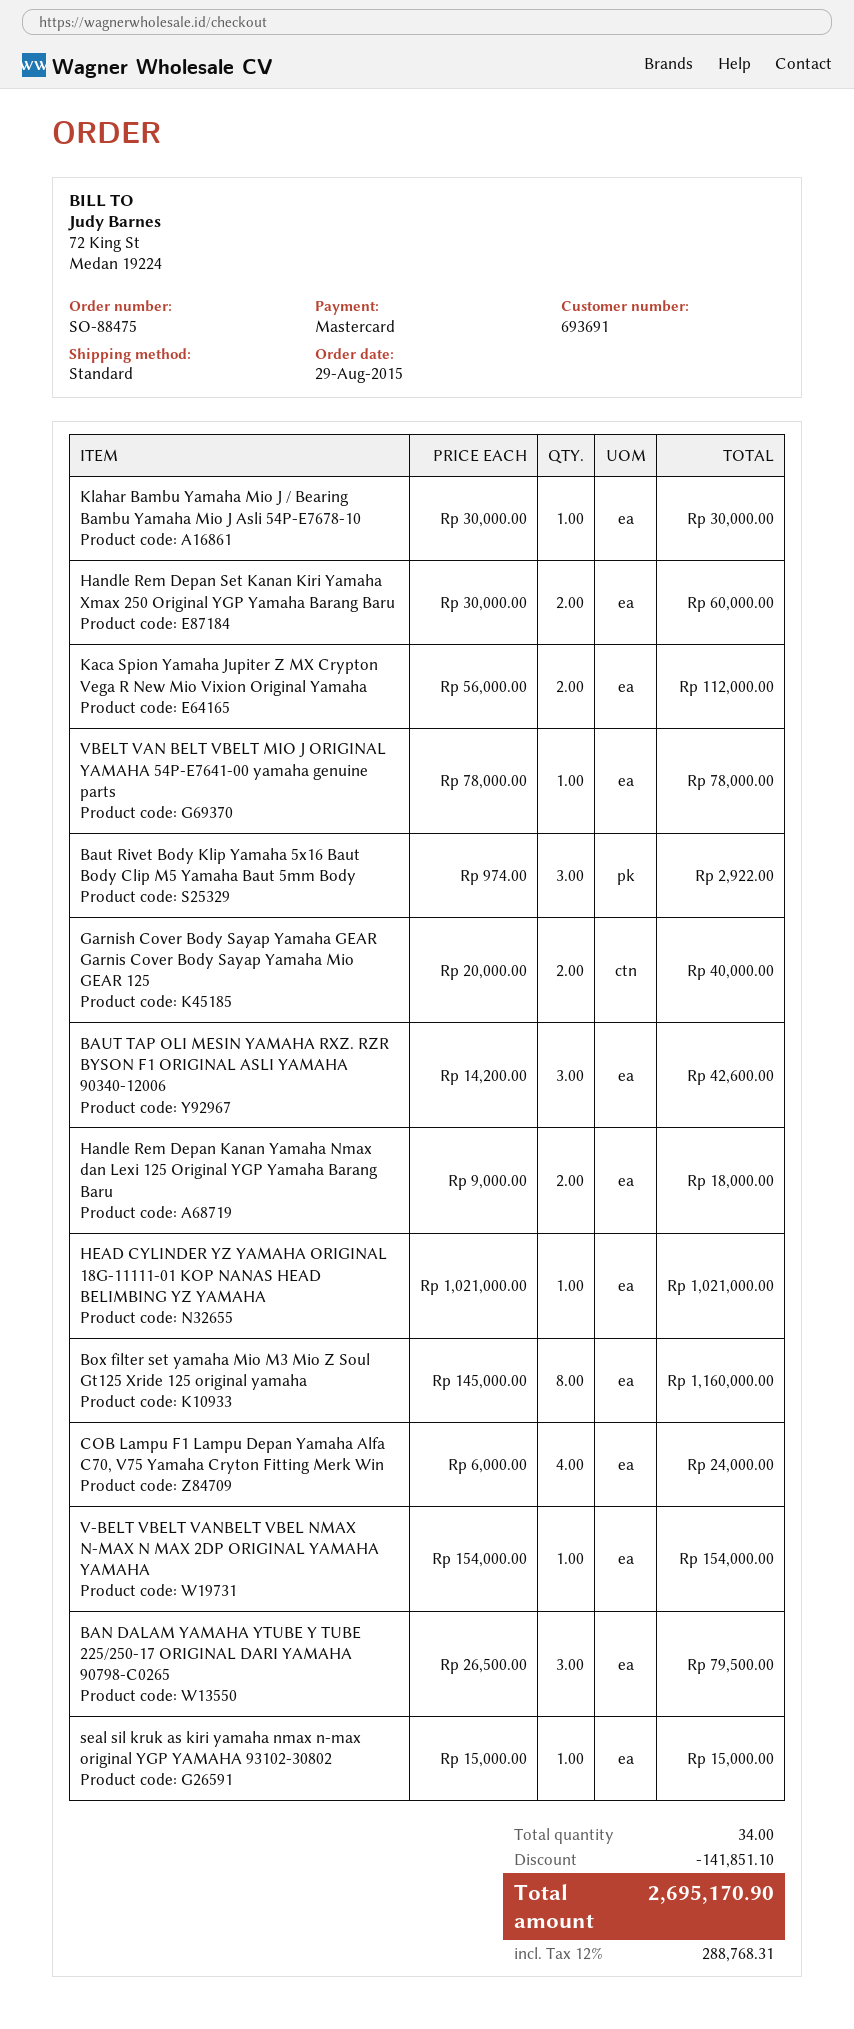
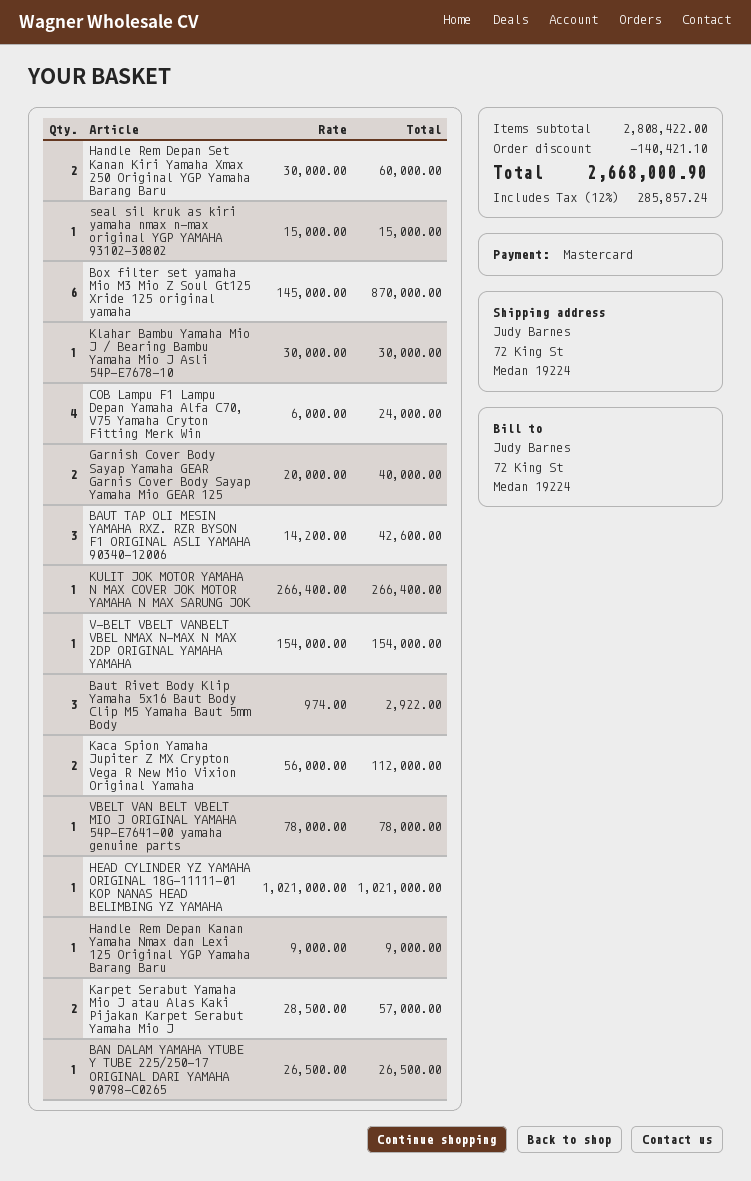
Handle Rem Depan Kanan Yamaha Nmax dan Lexi 125 Original YGP Yamaha Barang Baru: 2 x 9000.00 = 18000.00 -> 1 x 9000.00 = 9000.00
Box filter set yamaha Mio M3 Mio Z Soul Gt125 Xride 125 original yamaha: 8 x 145000.00 = 1160000.00 -> 6 x 145000.00 = 870000.00
BAN DALAM YAMAHA YTUBE Y TUBE 225/250-17 ORIGINAL DARI YAMAHA 90798-C0265: 3 x 26500.00 = 79500.00 -> 1 x 26500.00 = 26500.00
KULIT JOK MOTOR YAMAHA N MAX COVER JOK MOTOR YAMAHA N MAX SARUNG JOK: none -> 1 x 266400.00 = 266400.00
Karpet Serabut Yamaha Mio J atau Alas Kaki Pijakan Karpet Serabut Yamaha Mio J: none -> 2 x 28500.00 = 57000.00
discount: 141851.10 -> 140421.10
tax: 12% = 288768.31 -> 12% = 285857.24
total: 2695170.90 -> 2668000.90

